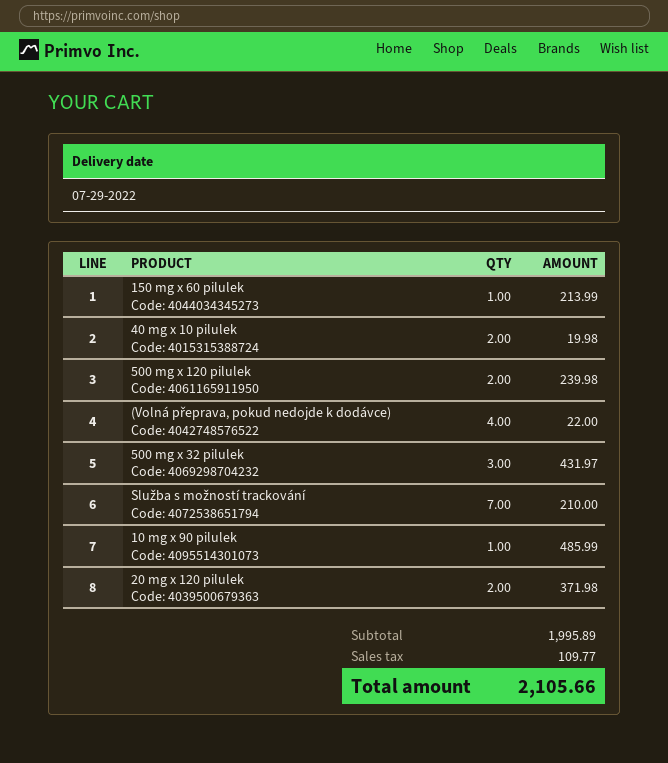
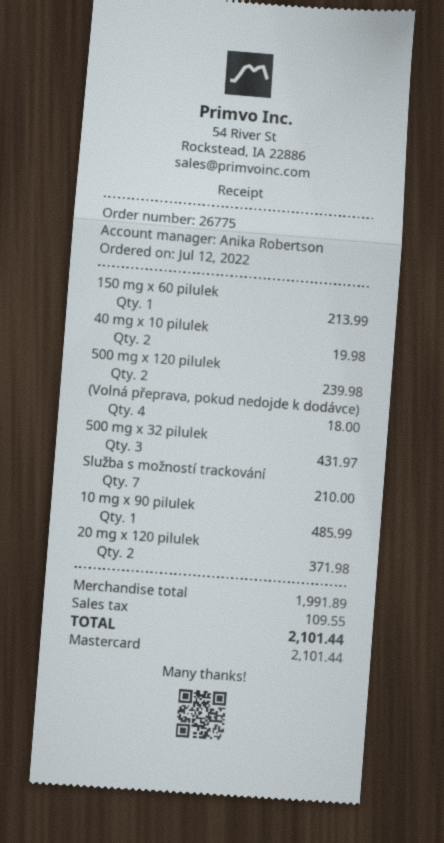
(Volná přeprava, pokud nedojde k dodávce): 4 for 22.00 -> 4 for 18.00
subtotal: 1995.89 -> 1991.89
tax: 109.77 -> 109.55
total: 2105.66 -> 2101.44

